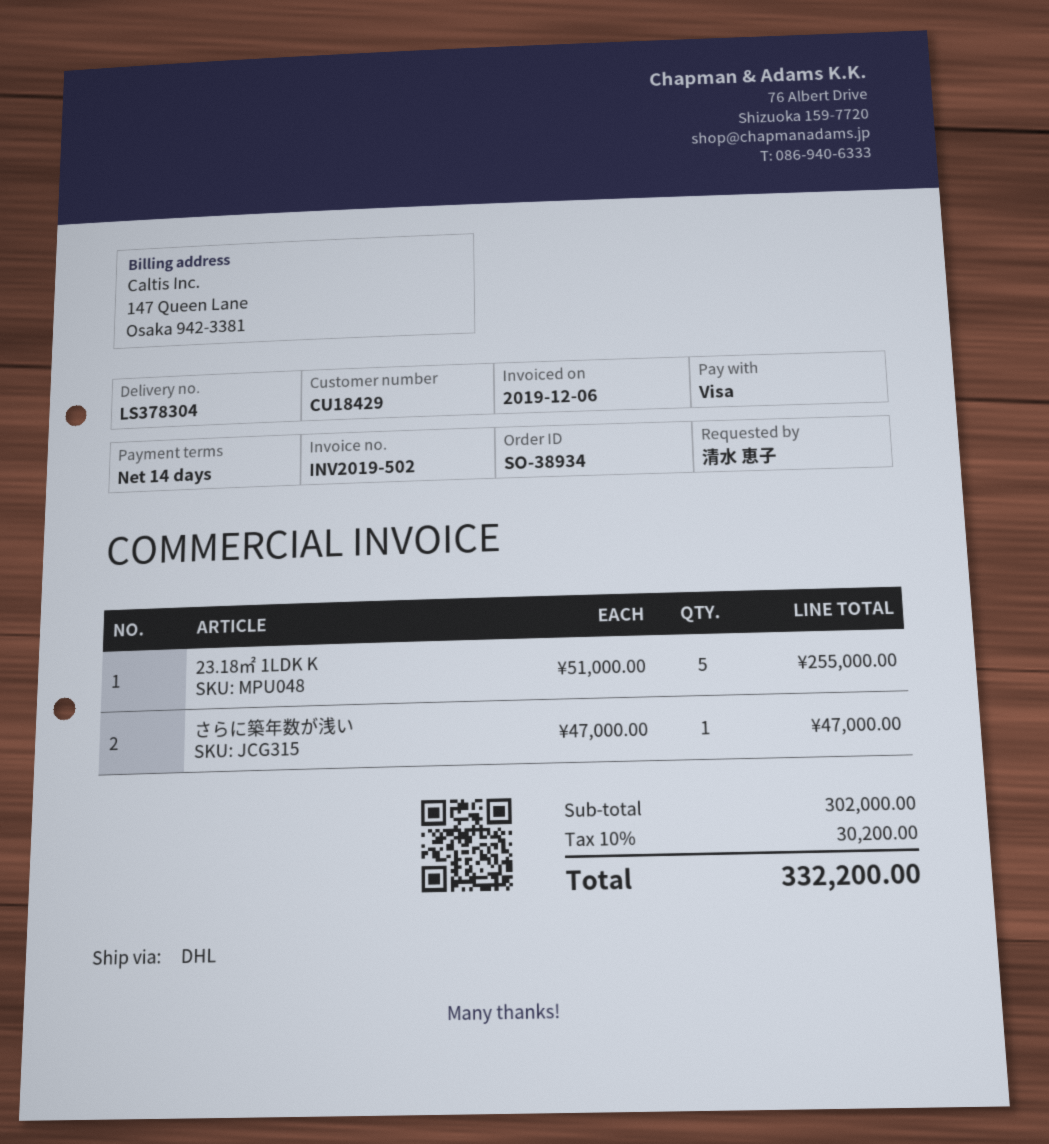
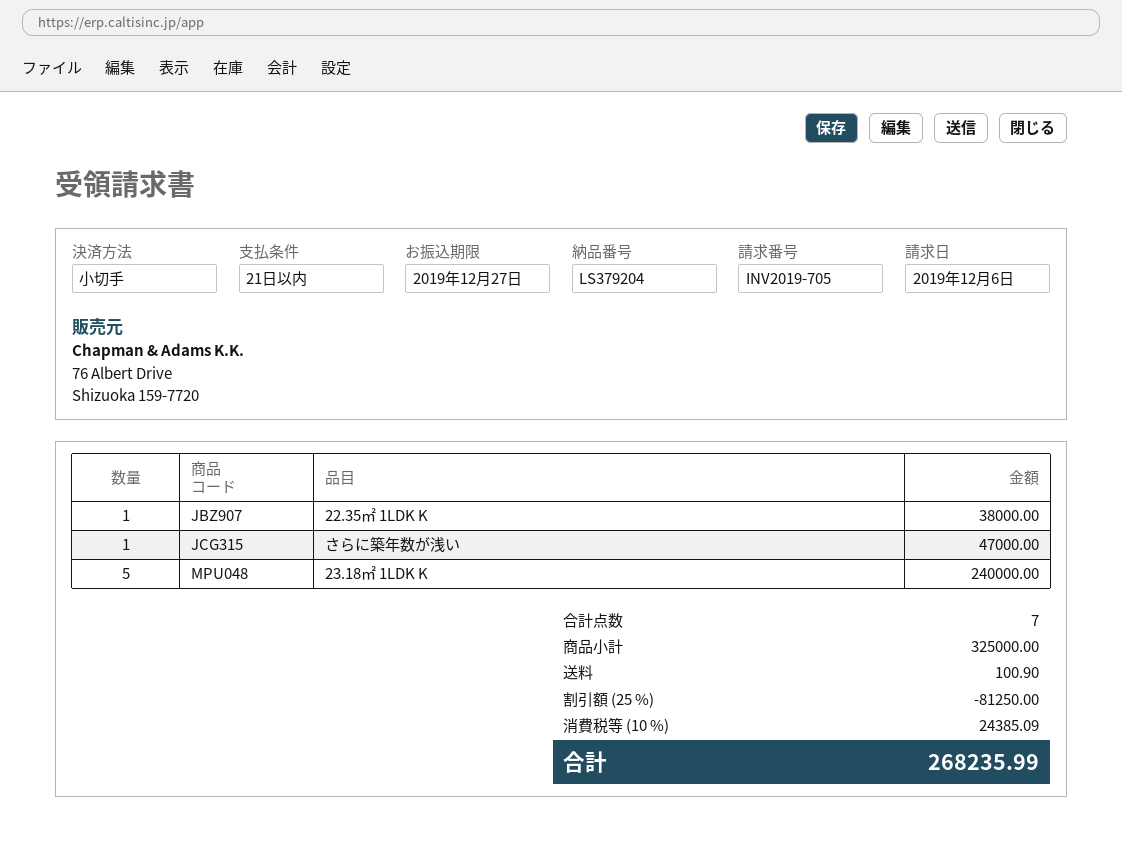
delivery note number: LS378304 -> LS379204
invoice number: INV2019-502 -> INV2019-705
payment terms: 14 days -> 21 days
payment method: Visa -> cheque
23.18㎡ 1LDK K: 5 for 255000.00 -> 5 for 240000.00
22.35㎡ 1LDK K: none -> 1 for 38000.00
subtotal: 302000.00 -> 325000.00
discount: none -> 25% = 81250.00
shipping: none -> 100.90
tax: 10% = 30200.00 -> 10% = 24385.09
total: 332200.00 -> 268235.99

